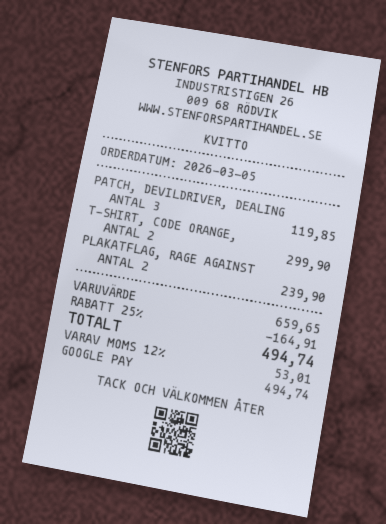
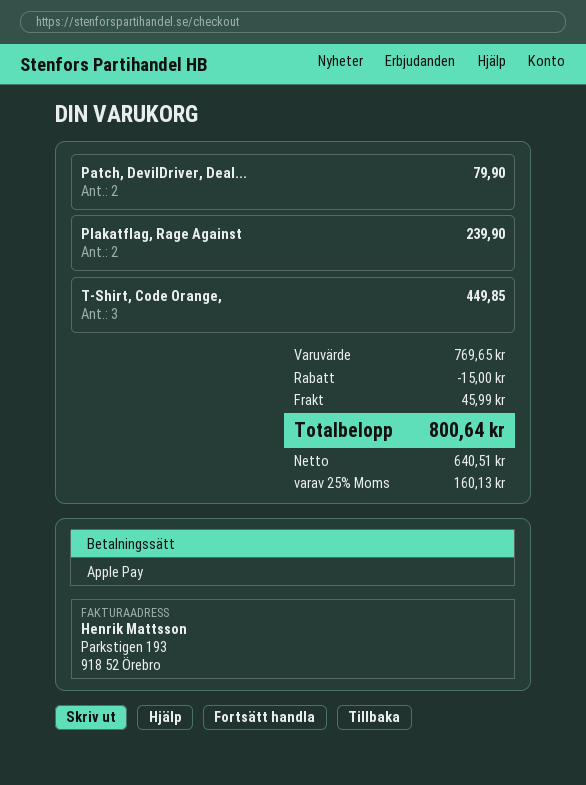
payment method: Google Pay -> Apple Pay
PATCH, DEVILDRIVER, DEALING: 3 for 119.85 -> 2 for 79.90
T-SHIRT, CODE ORANGE,: 2 for 299.90 -> 3 for 449.85
subtotal: 659.65 -> 769.65
discount: 164.91 -> 15.00
shipping: none -> 45.99
tax: 12% = 53.01 -> 25% = 160.13
total: 494.74 -> 800.64

